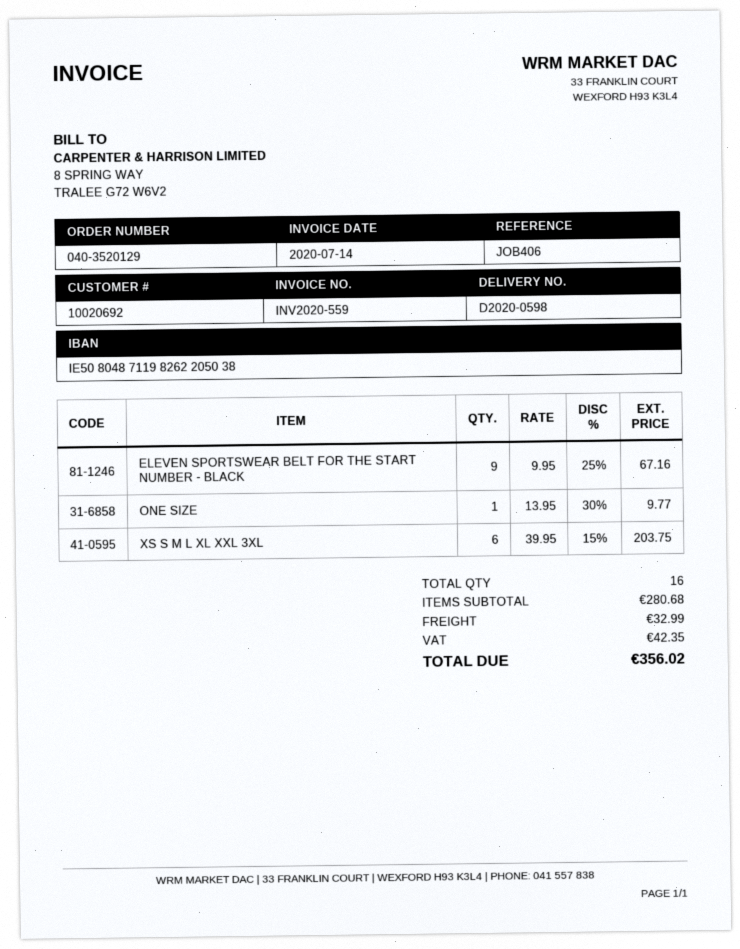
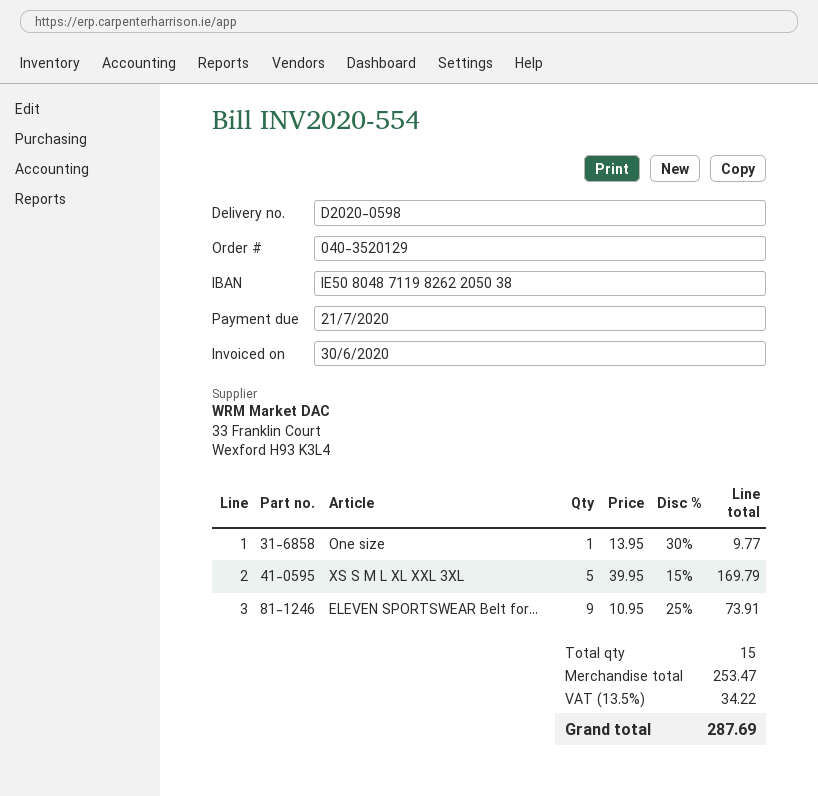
invoice number: INV2020-559 -> INV2020-554
invoice date: 2020-07-14 -> 2020-06-30
ELEVEN SPORTSWEAR BELT FOR THE START NUMBER - BLACK: 9 x 9.95 - 25% = 67.16 -> 9 x 10.95 - 25% = 73.91
XS S M L XL XXL 3XL: 6 x 39.95 - 15% = 203.75 -> 5 x 39.95 - 15% = 169.79
total quantity: 16 -> 15
subtotal: 280.68 -> 253.47
shipping: 32.99 -> none
tax: 42.35 -> 34.22
total: 356.02 -> 287.69

